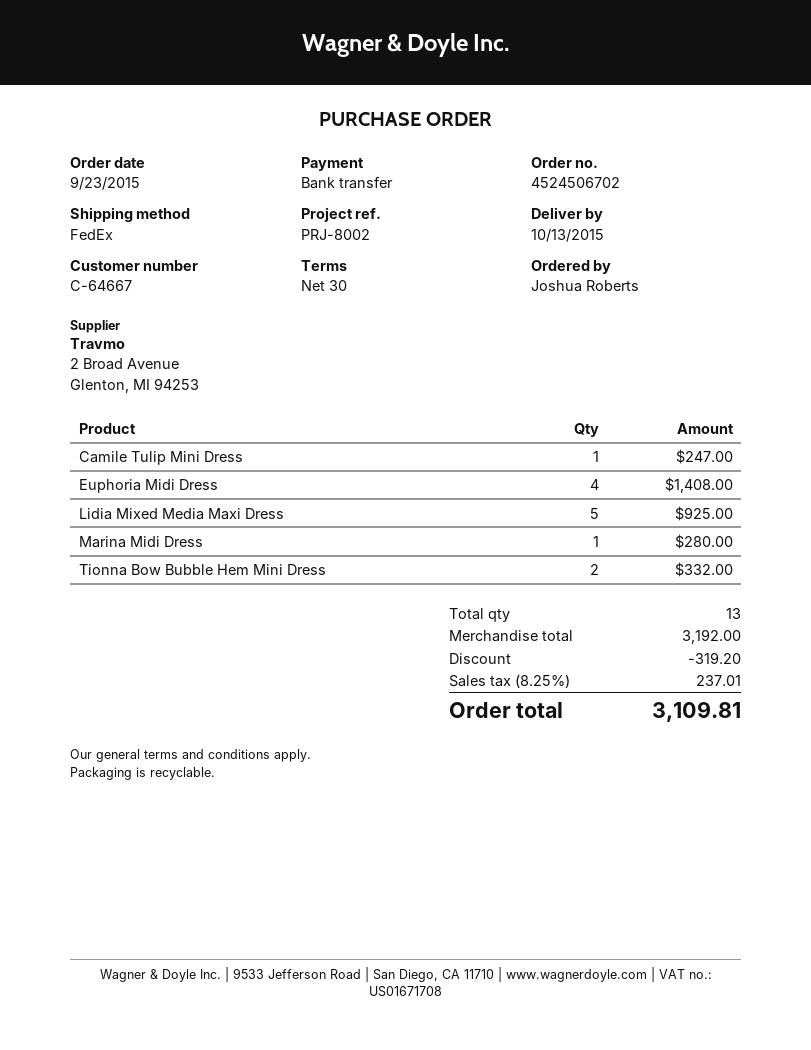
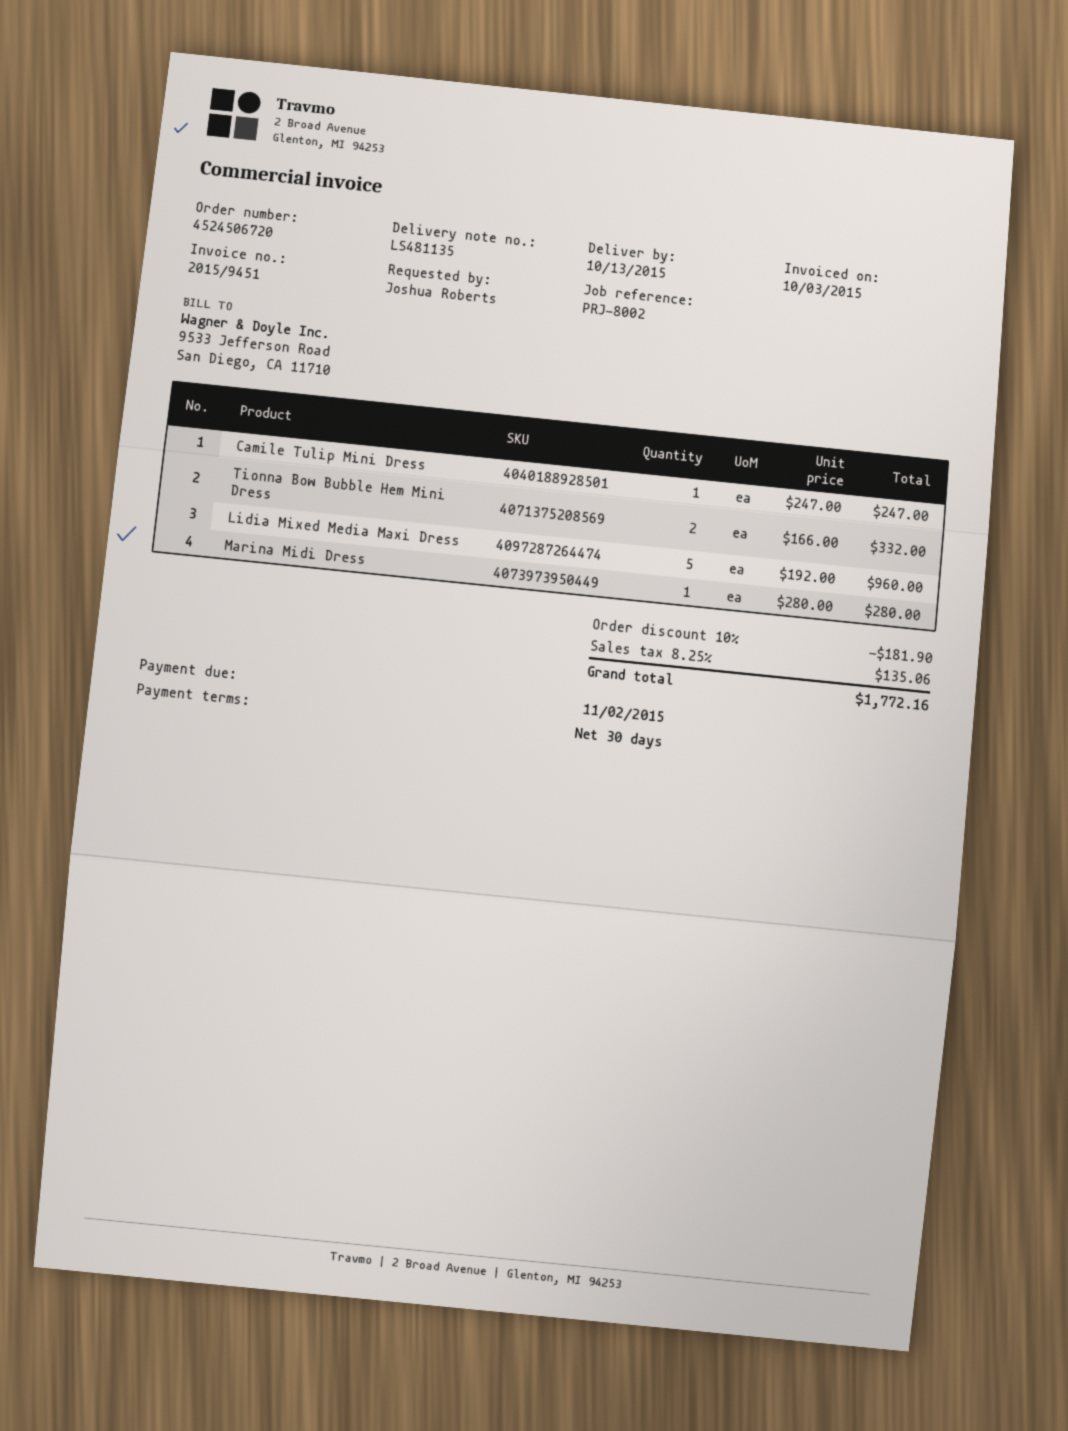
order number: 4524506702 -> 4524506720
Euphoria Midi Dress: 4 for 1408.00 -> none
Lidia Mixed Media Maxi Dress: 5 for 925.00 -> 5 for 960.00
discount: 319.20 -> 181.90
tax: 8.25% = 237.01 -> 8.25% = 135.06
total: 3109.81 -> 1772.16

